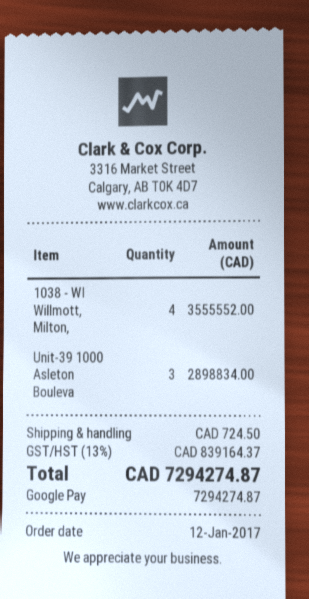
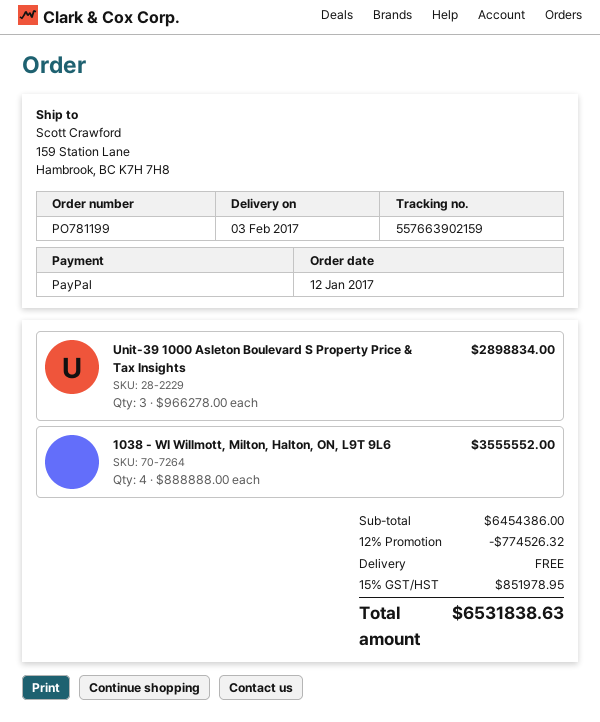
payment method: Google Pay -> PayPal
discount: none -> 12% = 774526.32
shipping: 724.50 -> 0.00
tax: 13% = 839164.37 -> 15% = 851978.95
total: 7294274.87 -> 6531838.63

